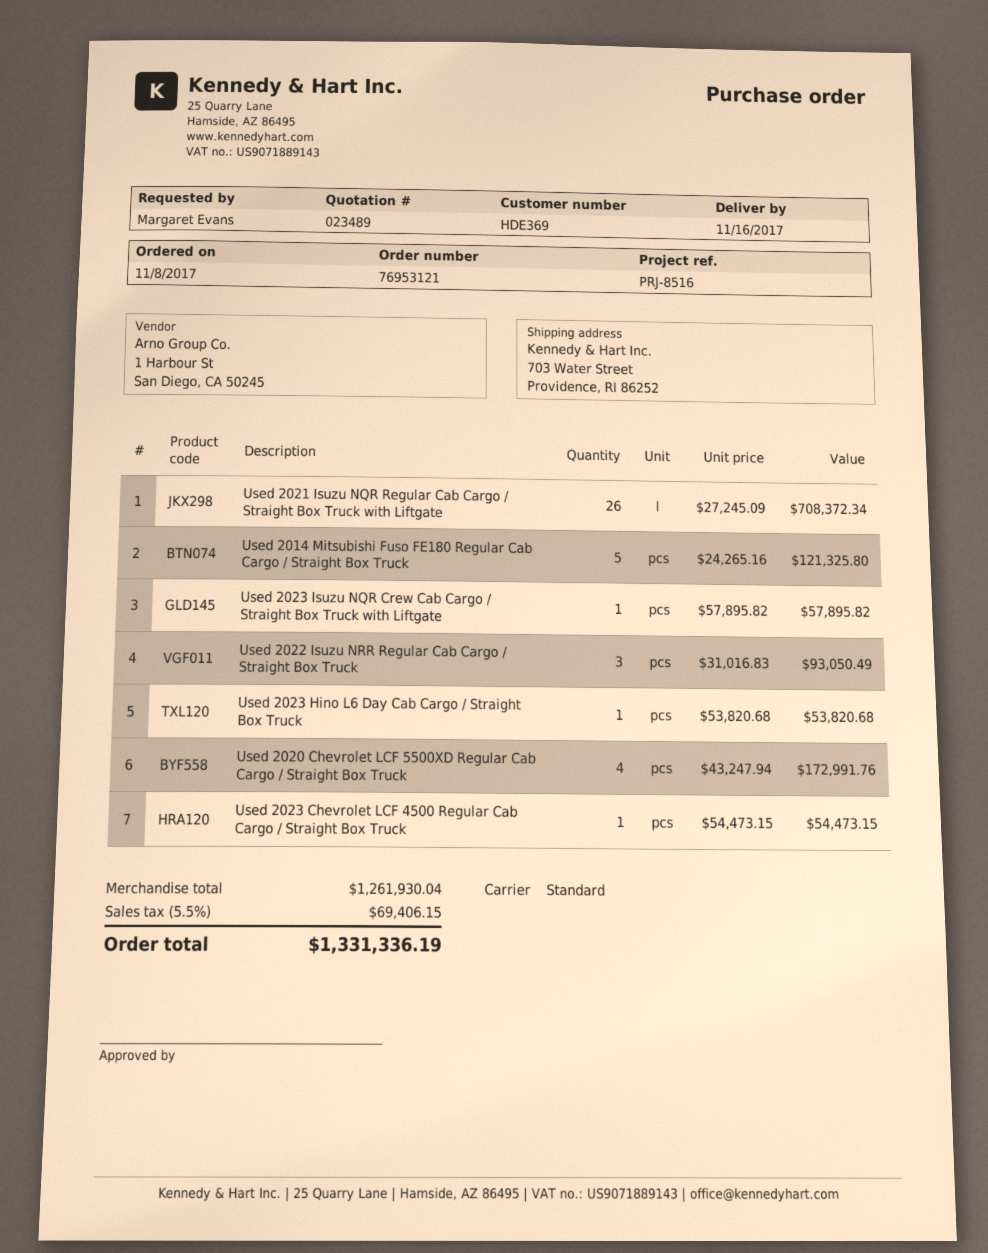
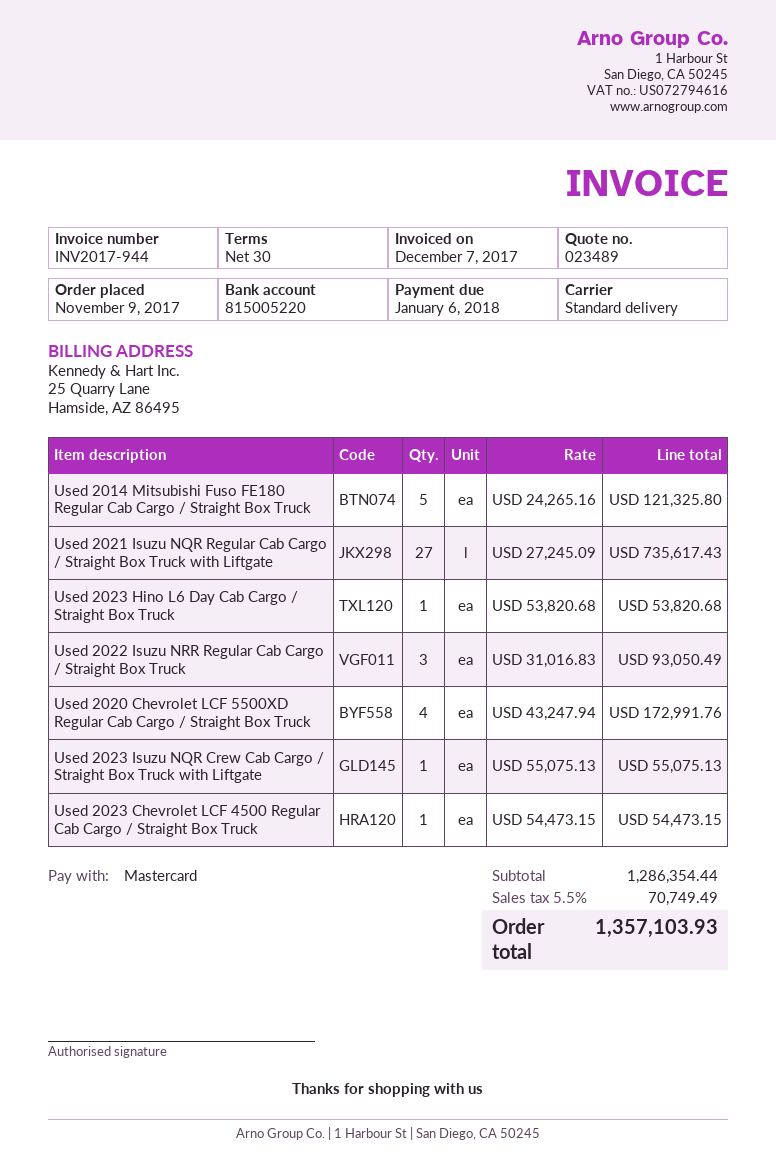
order date: 2017-11-08 -> 2017-11-09
Used 2021 Isuzu NQR Regular Cab Cargo / Straight Box Truck with Liftgate: 26 x 27245.09 = 708372.34 -> 27 x 27245.09 = 735617.43
Used 2023 Isuzu NQR Crew Cab Cargo / Straight Box Truck with Liftgate: 1 x 57895.82 = 57895.82 -> 1 x 55075.13 = 55075.13
subtotal: 1261930.04 -> 1286354.44
tax: 5.5% = 69406.15 -> 5.5% = 70749.49
total: 1331336.19 -> 1357103.93

